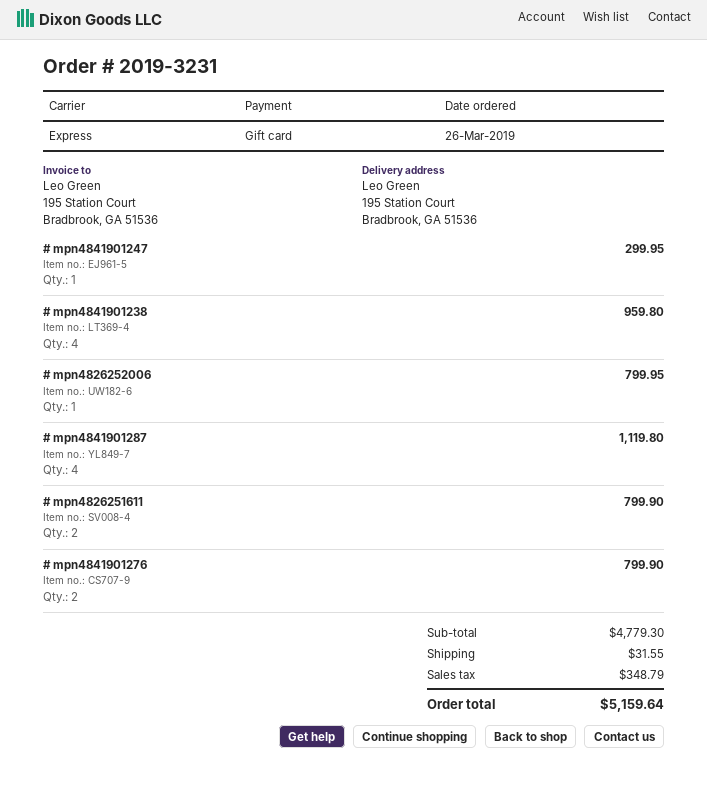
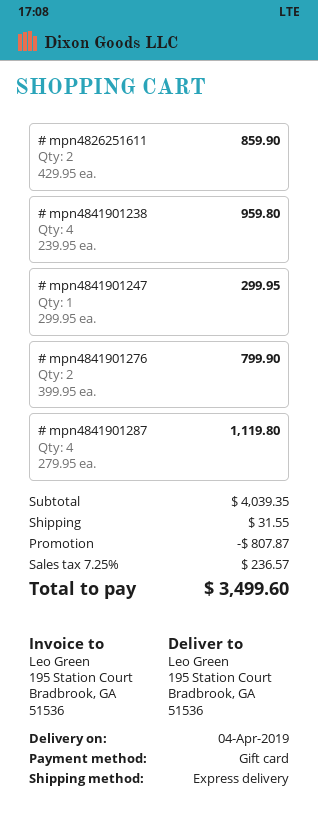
# mpn4826252006: 1 for 799.95 -> none
# mpn4826251611: 2 for 799.90 -> 2 for 859.90
subtotal: 4779.30 -> 4039.35
discount: none -> 807.87
tax: 348.79 -> 236.57
total: 5159.64 -> 3499.60

